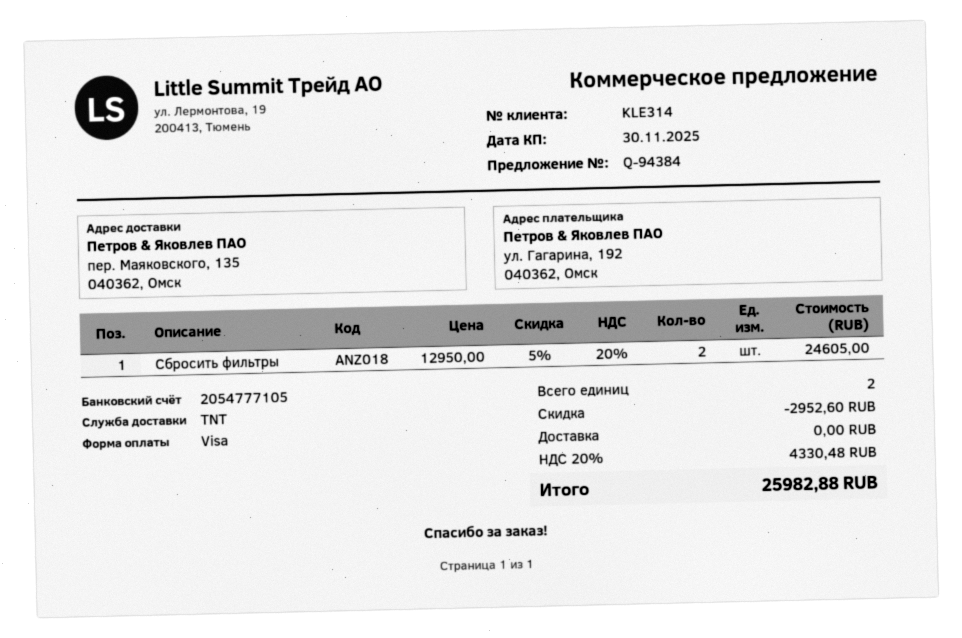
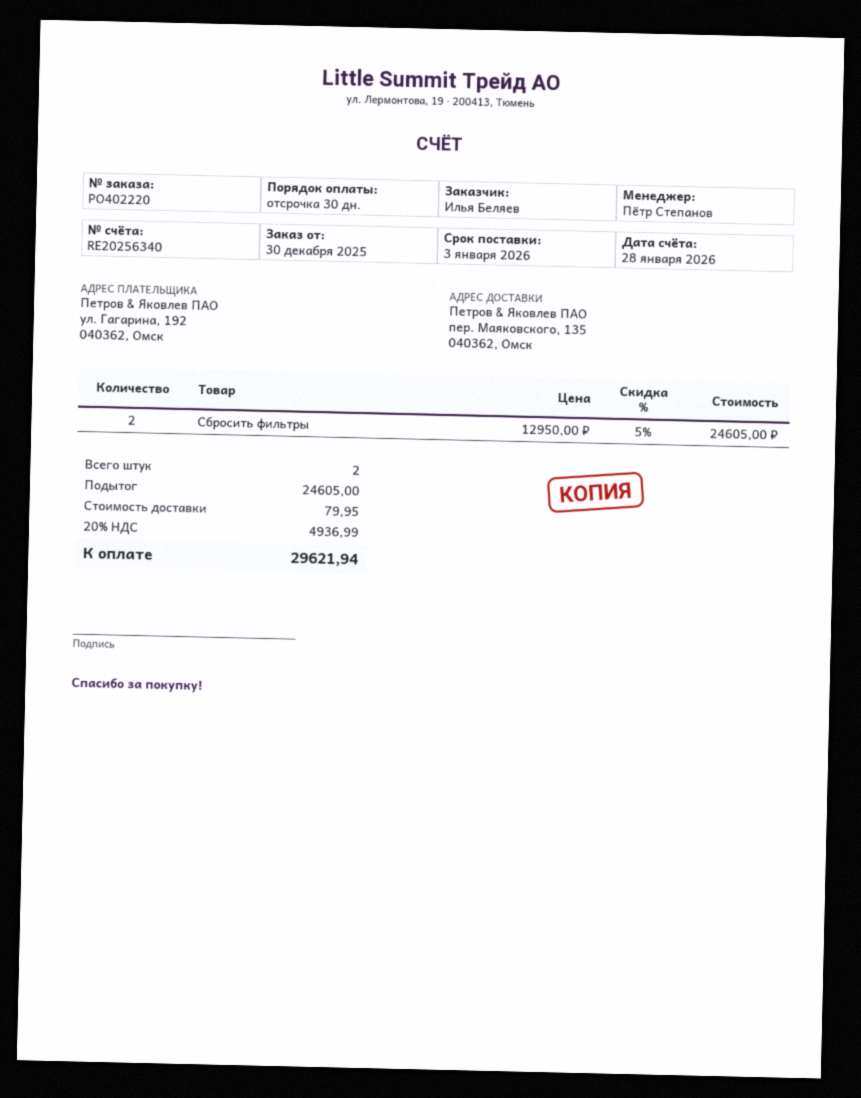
discount: 2952.60 -> none
shipping: 0.00 -> 79.95
tax: 20% = 4330.48 -> 20% = 4936.99
total: 25982.88 -> 29621.94

